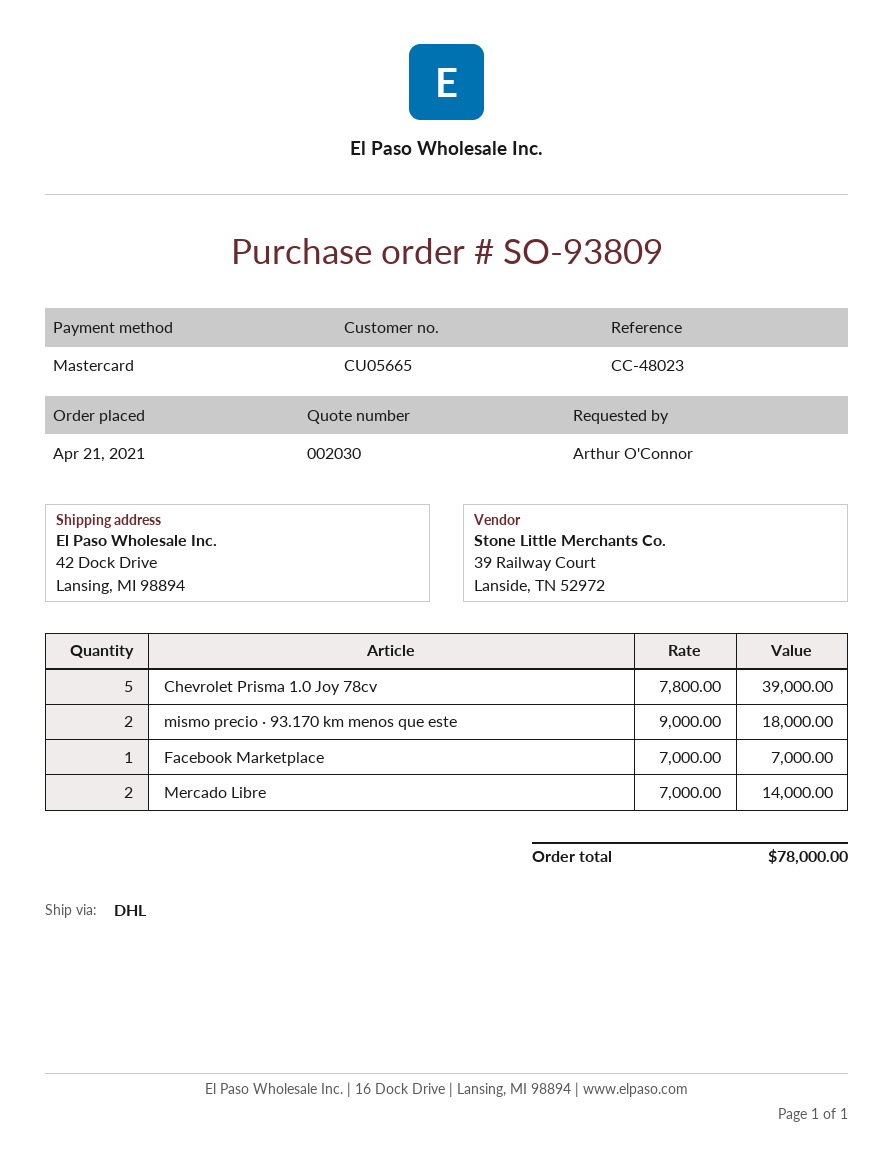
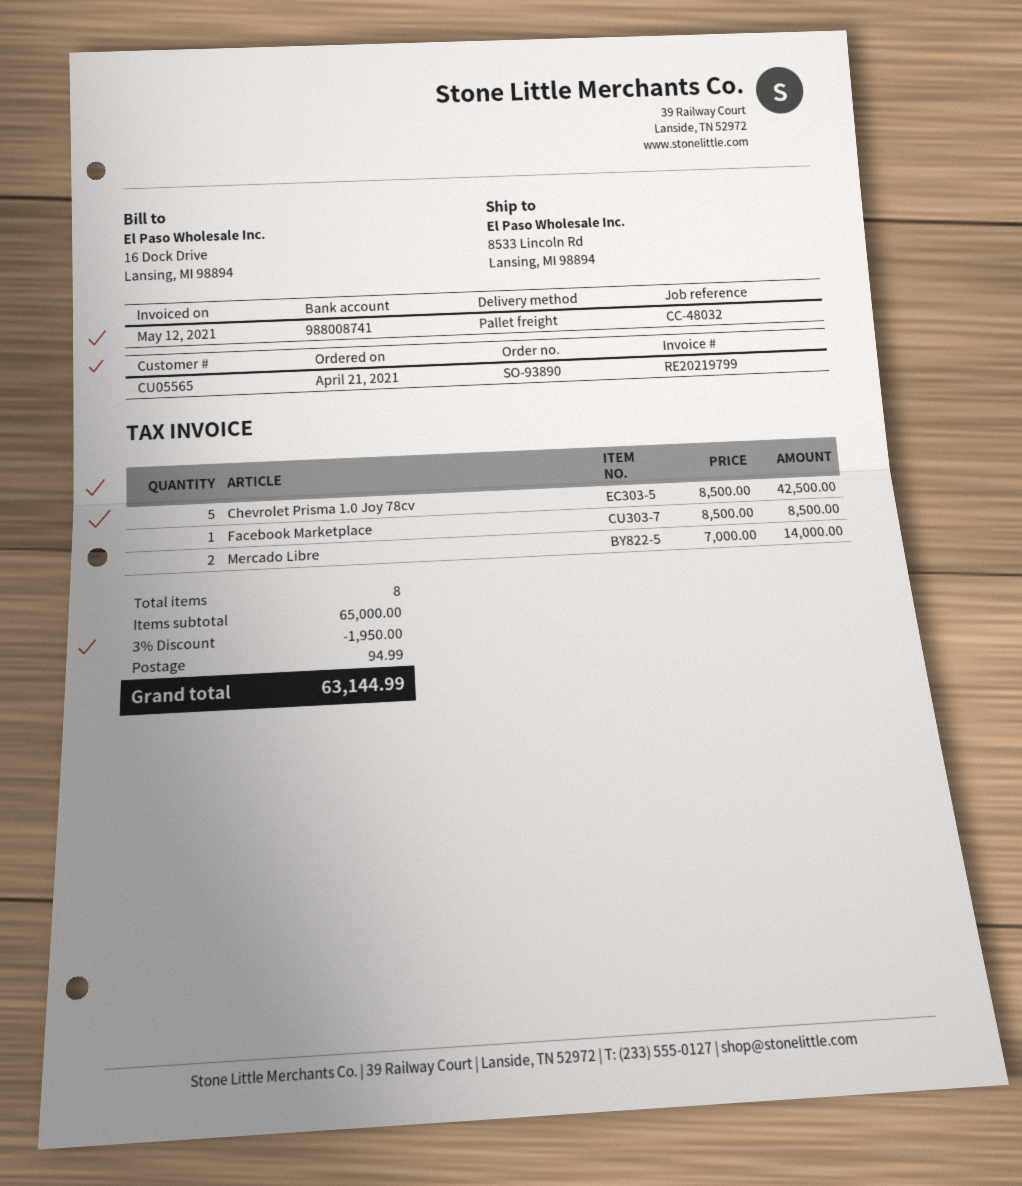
order number: SO-93809 -> SO-93890
customer number: CU05665 -> CU05565
reference: CC-48023 -> CC-48032
shipping method: DHL -> pallet freight
ship to: 42 Dock Drive, Lansing, MI 98894 -> 8533 Lincoln Rd, Lansing, MI 98894
Chevrolet Prisma 1.0 Joy 78cv: 5 x 7800.00 = 39000.00 -> 5 x 8500.00 = 42500.00
mismo precio · 93.170 km menos que este: 2 x 9000.00 = 18000.00 -> none
Facebook Marketplace: 1 x 7000.00 = 7000.00 -> 1 x 8500.00 = 8500.00
discount: none -> 3% = 1950.00
shipping: none -> 94.99
total: 78000.00 -> 63144.99

